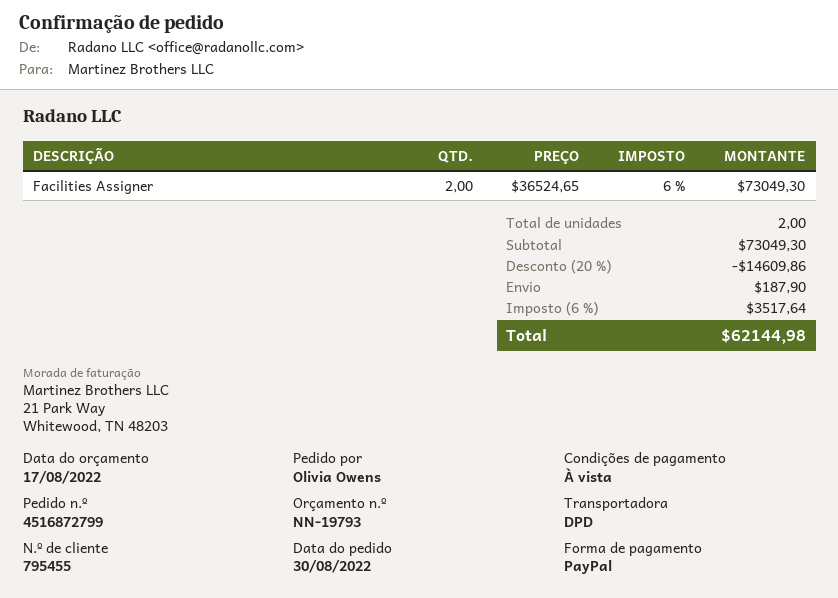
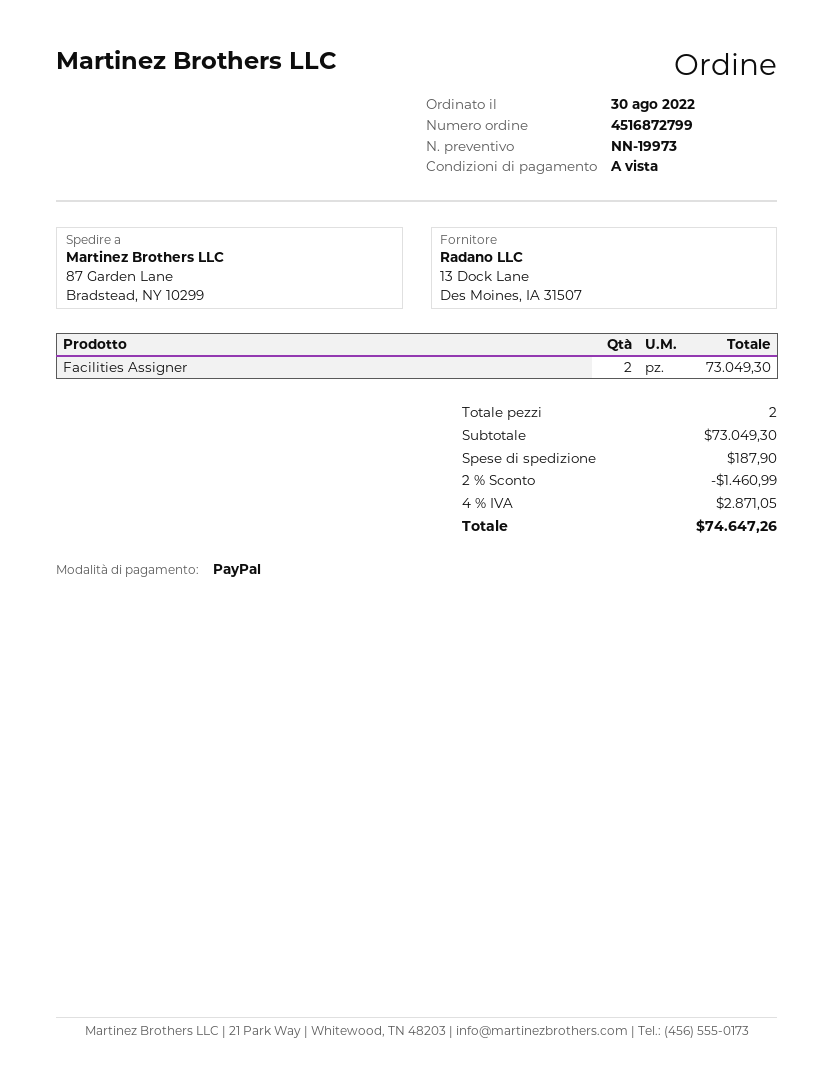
quote number: NN-19793 -> NN-19973
discount: 20% = 14609.86 -> 2% = 1460.99
tax: 6% = 3517.64 -> 4% = 2871.05
total: 62144.98 -> 74647.26

